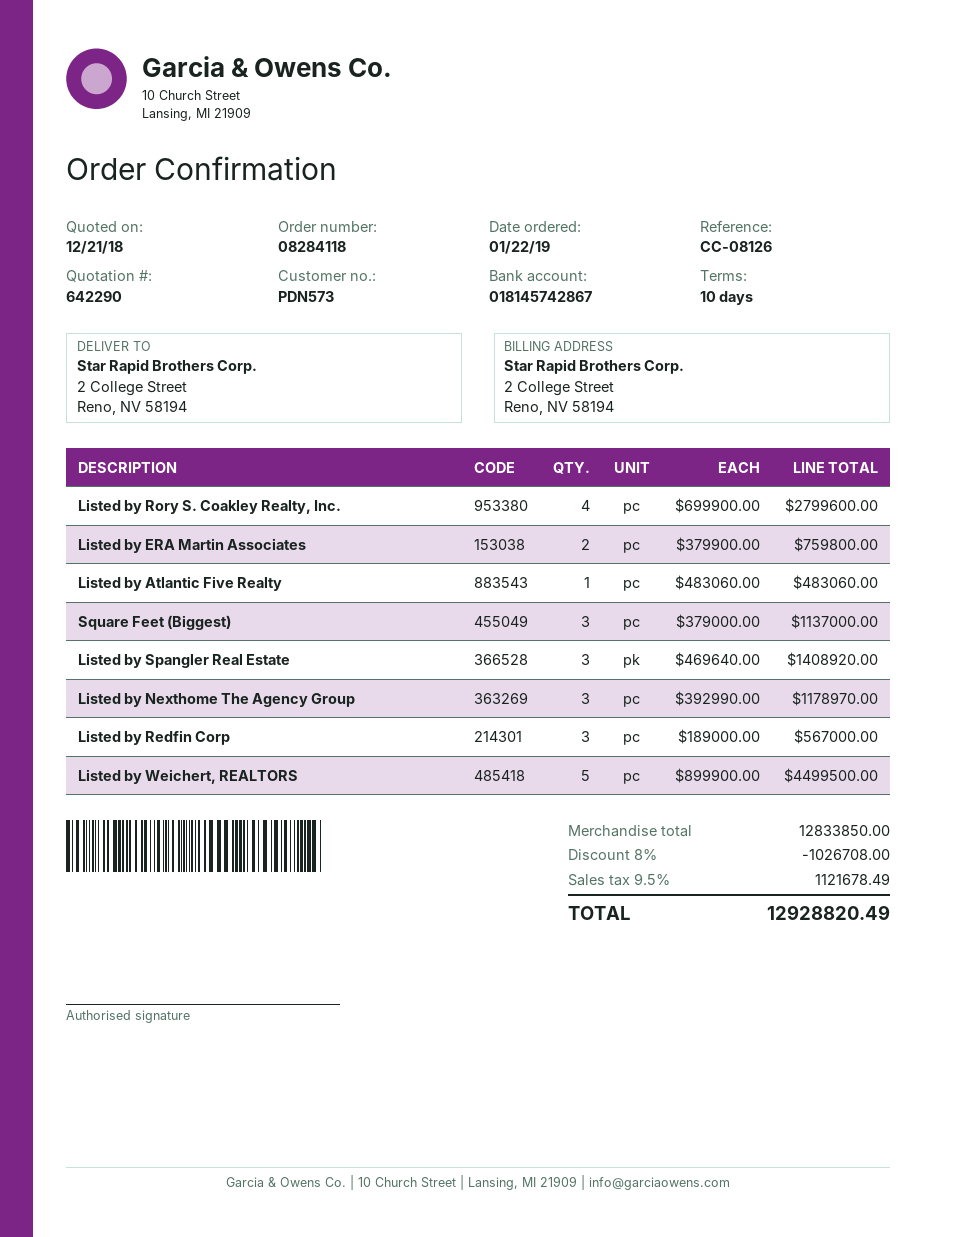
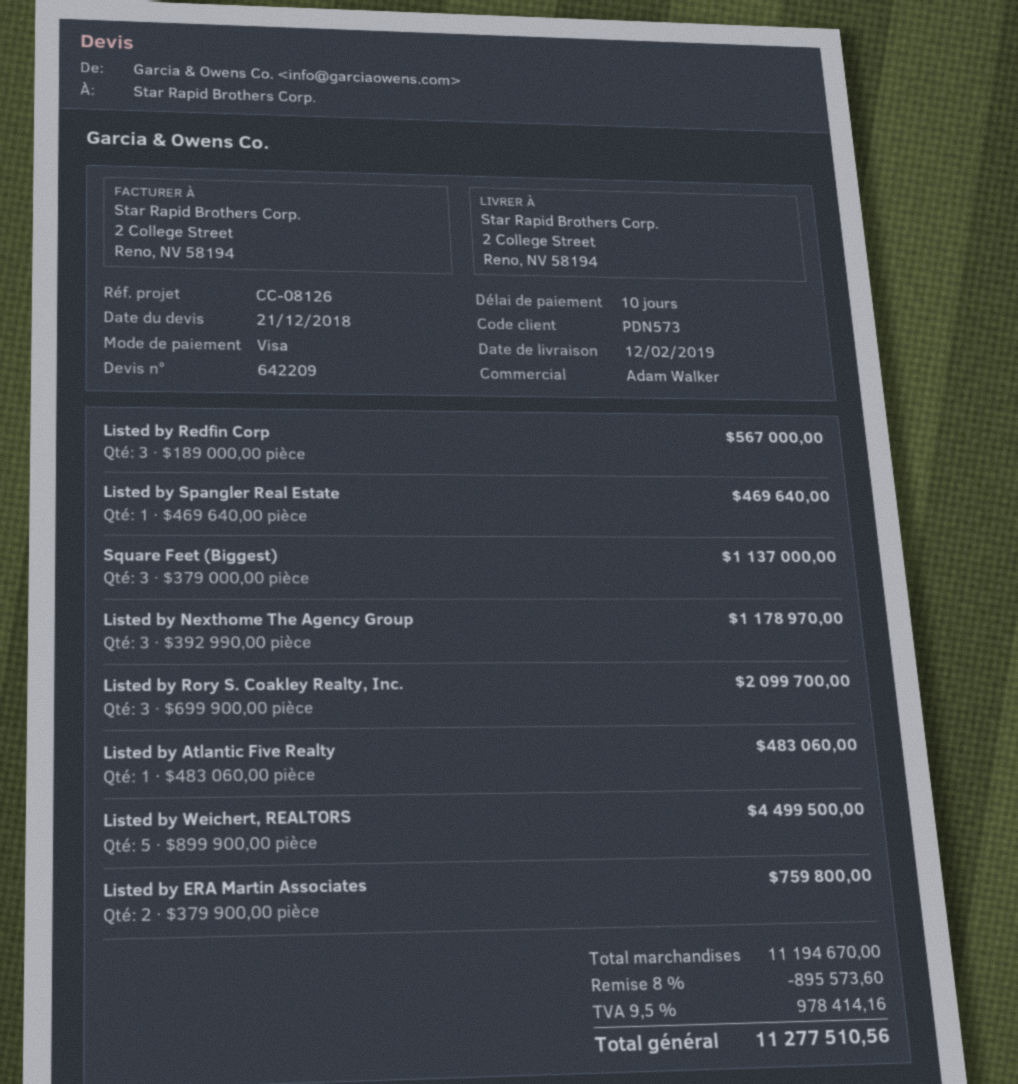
quote number: 642290 -> 642209
Listed by Rory S. Coakley Realty, Inc.: 4 x 699900.00 = 2799600.00 -> 3 x 699900.00 = 2099700.00
Listed by Spangler Real Estate: 3 x 469640.00 = 1408920.00 -> 1 x 469640.00 = 469640.00
subtotal: 12833850.00 -> 11194670.00
discount: 8% = 1026708.00 -> 8% = 895573.60
tax: 9.5% = 1121678.49 -> 9.5% = 978414.16
total: 12928820.49 -> 11277510.56

